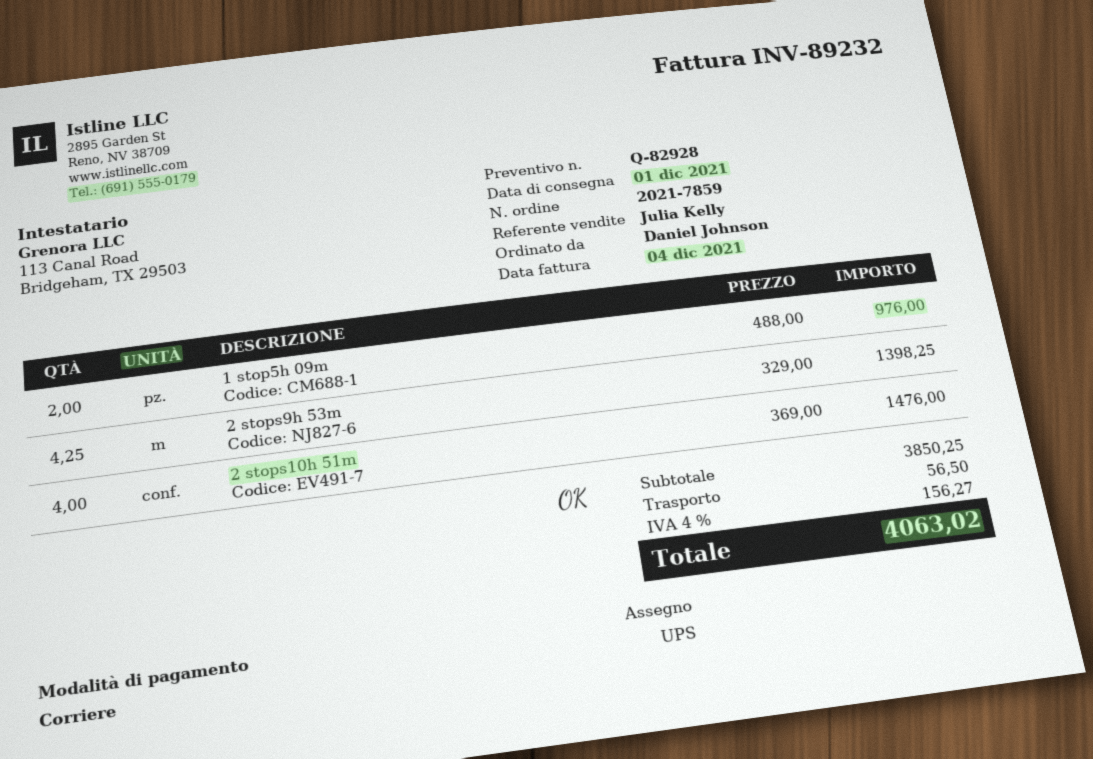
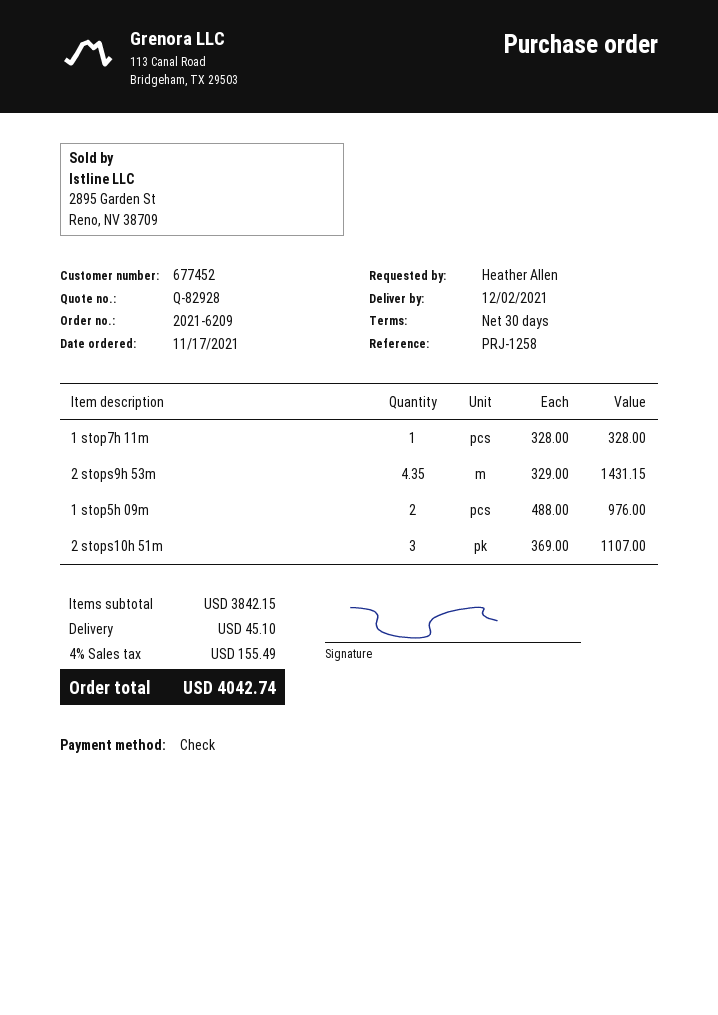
order number: 2021-7859 -> 2021-6209
delivery date: 2021-12-01 -> 2021-12-02
ordered by: Daniel Johnson -> Heather Allen
2 stops9h 53m: 4.25 x 329.00 = 1398.25 -> 4.35 x 329.00 = 1431.15
2 stops10h 51m: 4 x 369.00 = 1476.00 -> 3 x 369.00 = 1107.00
1 stop7h 11m: none -> 1 x 328.00 = 328.00
subtotal: 3850.25 -> 3842.15
shipping: 56.50 -> 45.10
tax: 4% = 156.27 -> 4% = 155.49
total: 4063.02 -> 4042.74

